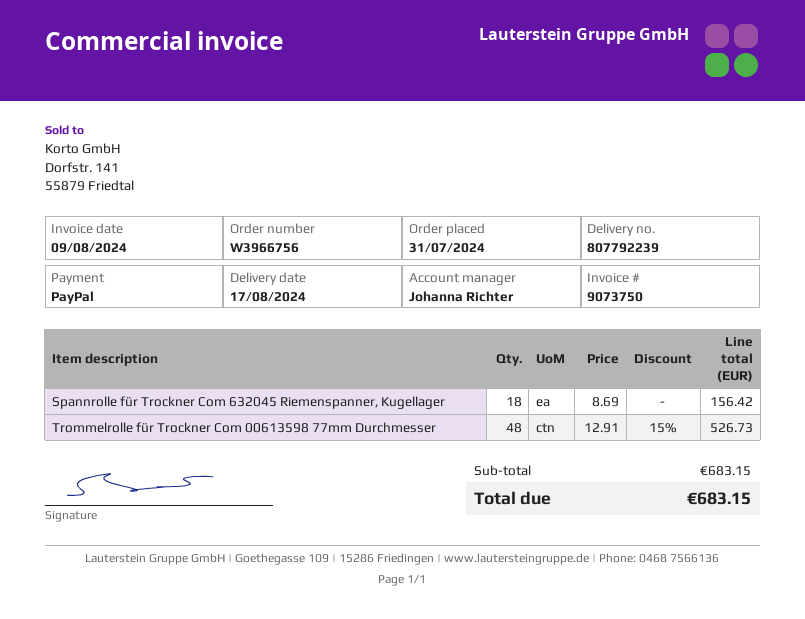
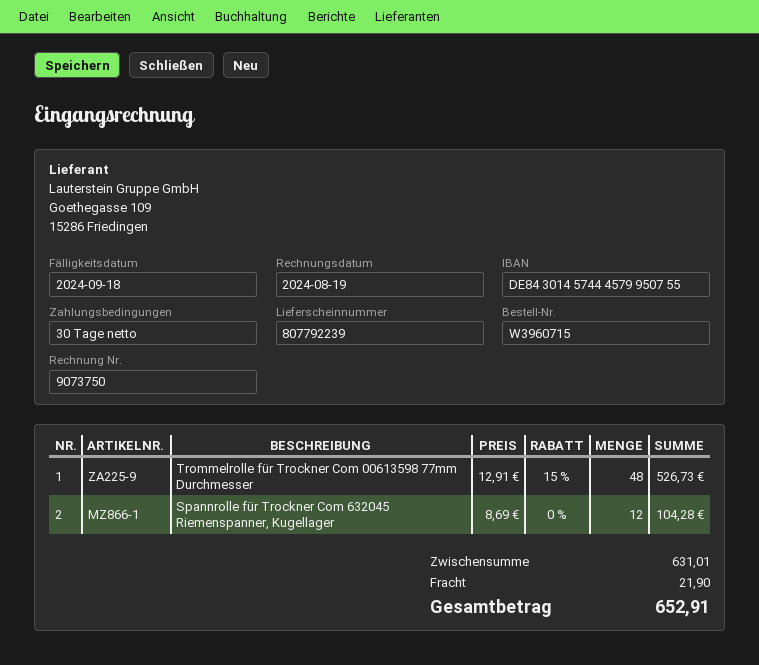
order number: W3966756 -> W3960715
invoice date: 2024-08-09 -> 2024-08-19
Spannrolle für Trockner Com 632045 Riemenspanner, Kugellager: 18 x 8.69 = 156.42 -> 12 x 8.69 = 104.28
subtotal: 683.15 -> 631.01
shipping: none -> 21.90
total: 683.15 -> 652.91

